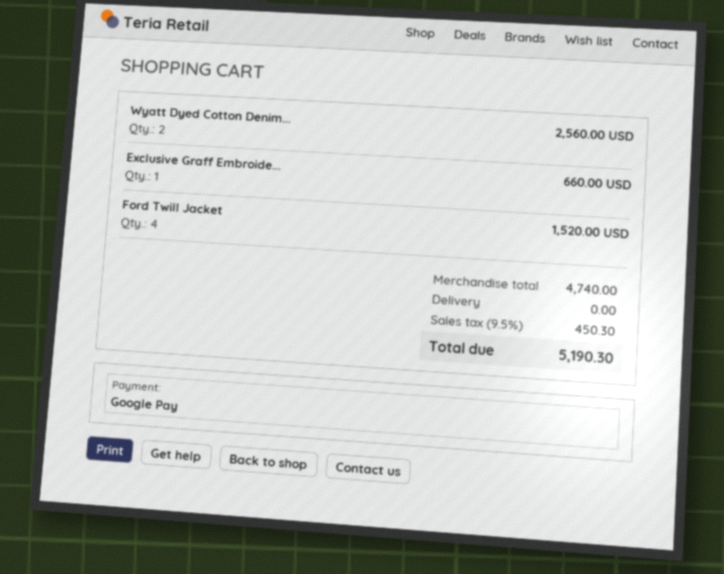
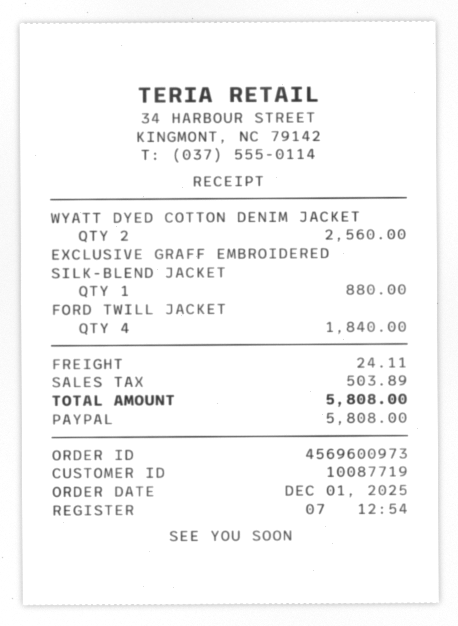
payment method: Google Pay -> PayPal
Exclusive Graff Embroide...: 1 for 660.00 -> 1 for 880.00
Ford Twill Jacket: 4 for 1520.00 -> 4 for 1840.00
shipping: 0.00 -> 24.11
tax: 450.30 -> 503.89
total: 5190.30 -> 5808.00

